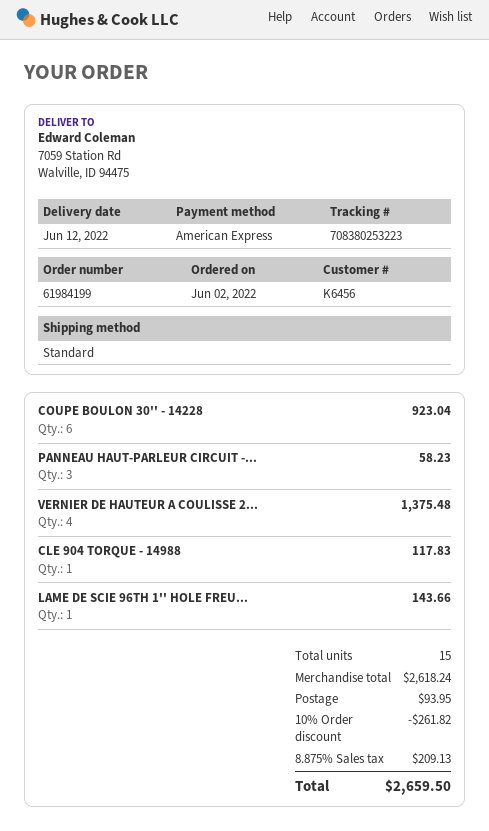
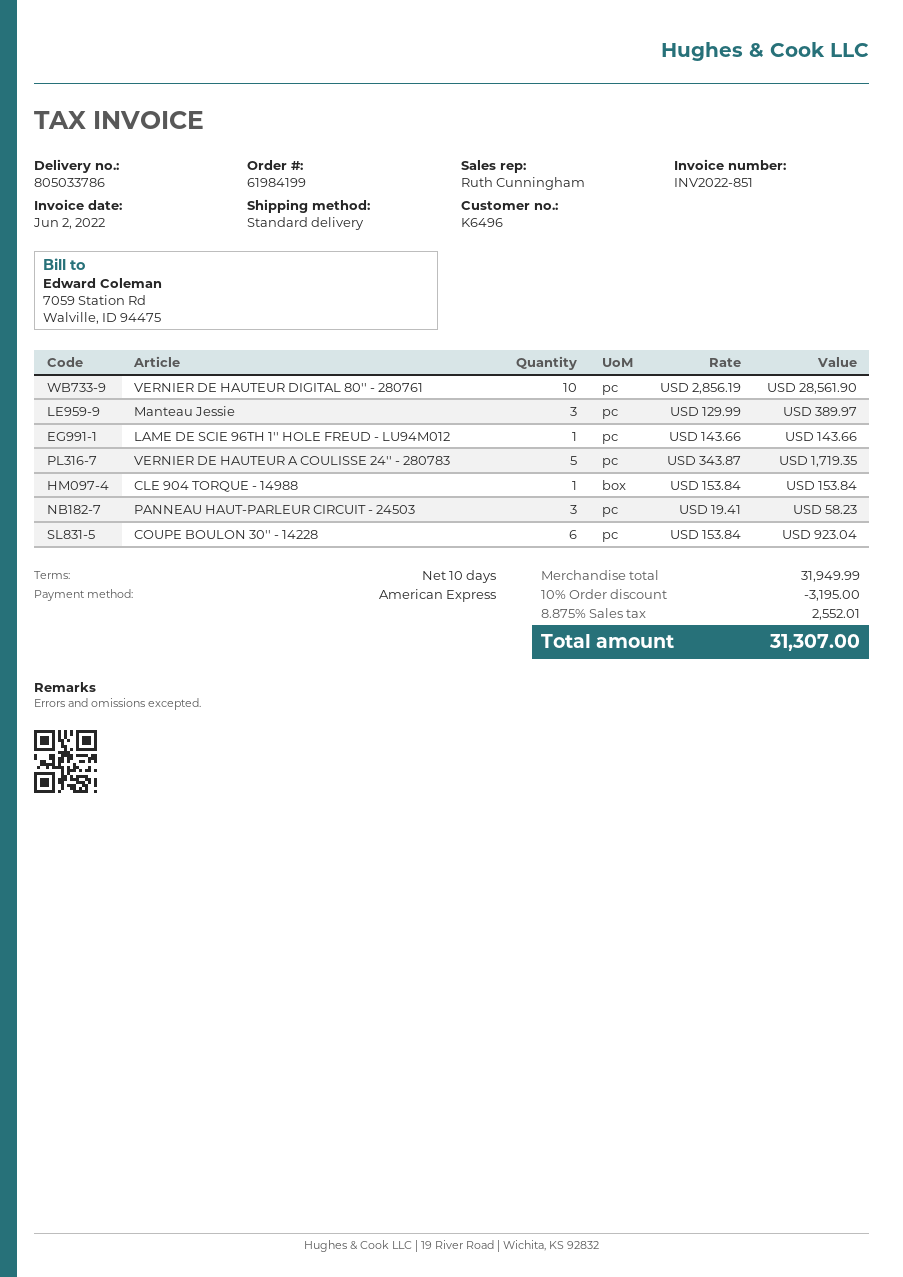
customer number: K6456 -> K6496
VERNIER DE HAUTEUR A COULISSE 2...: 4 for 1375.48 -> 5 for 1719.35
CLE 904 TORQUE - 14988: 1 for 117.83 -> 1 for 153.84
VERNIER DE HAUTEUR DIGITAL 80'' - 280761: none -> 10 for 28561.90
Manteau Jessie: none -> 3 for 389.97
subtotal: 2618.24 -> 31949.99
discount: 10% = 261.82 -> 10% = 3195.00
shipping: 93.95 -> none
tax: 8.875% = 209.13 -> 8.875% = 2552.01
total: 2659.50 -> 31307.00

